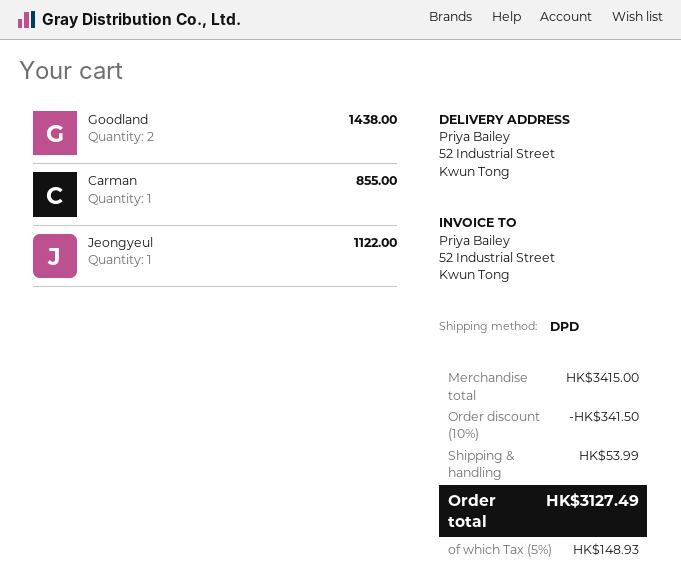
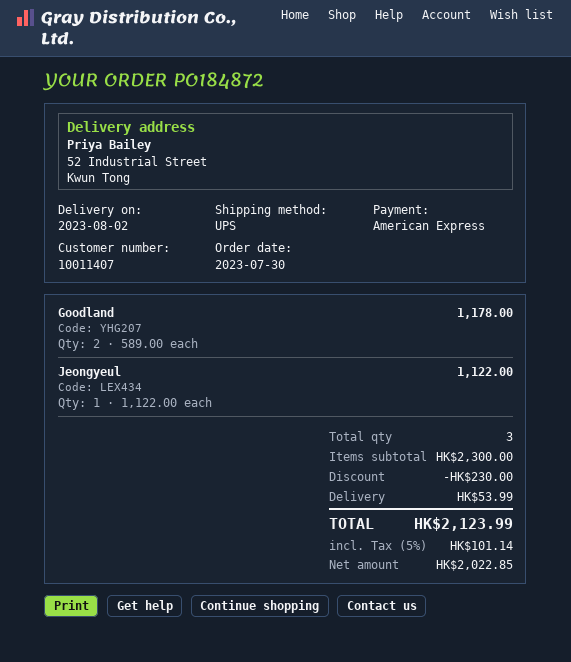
shipping method: DPD -> UPS
Goodland: 2 for 1438.00 -> 2 for 1178.00
Carman: 1 for 855.00 -> none
subtotal: 3415.00 -> 2300.00
discount: 341.50 -> 230.00
tax: 5% = 148.93 -> 5% = 101.14
total: 3127.49 -> 2123.99

